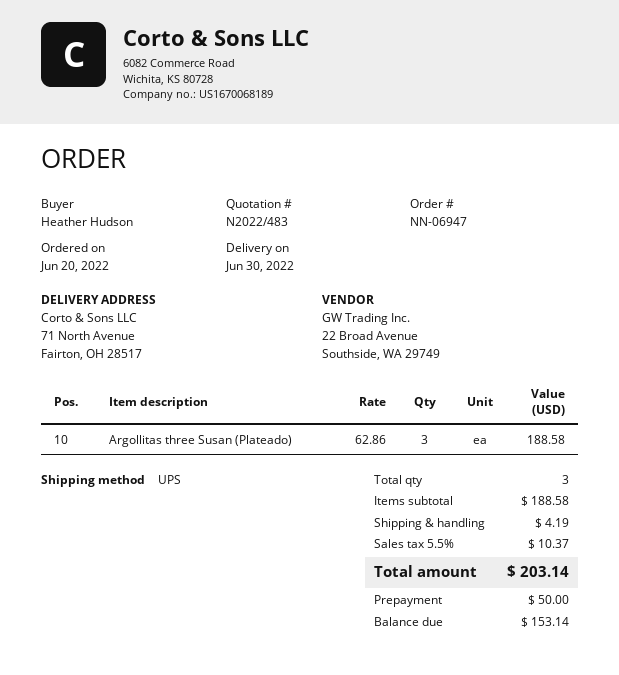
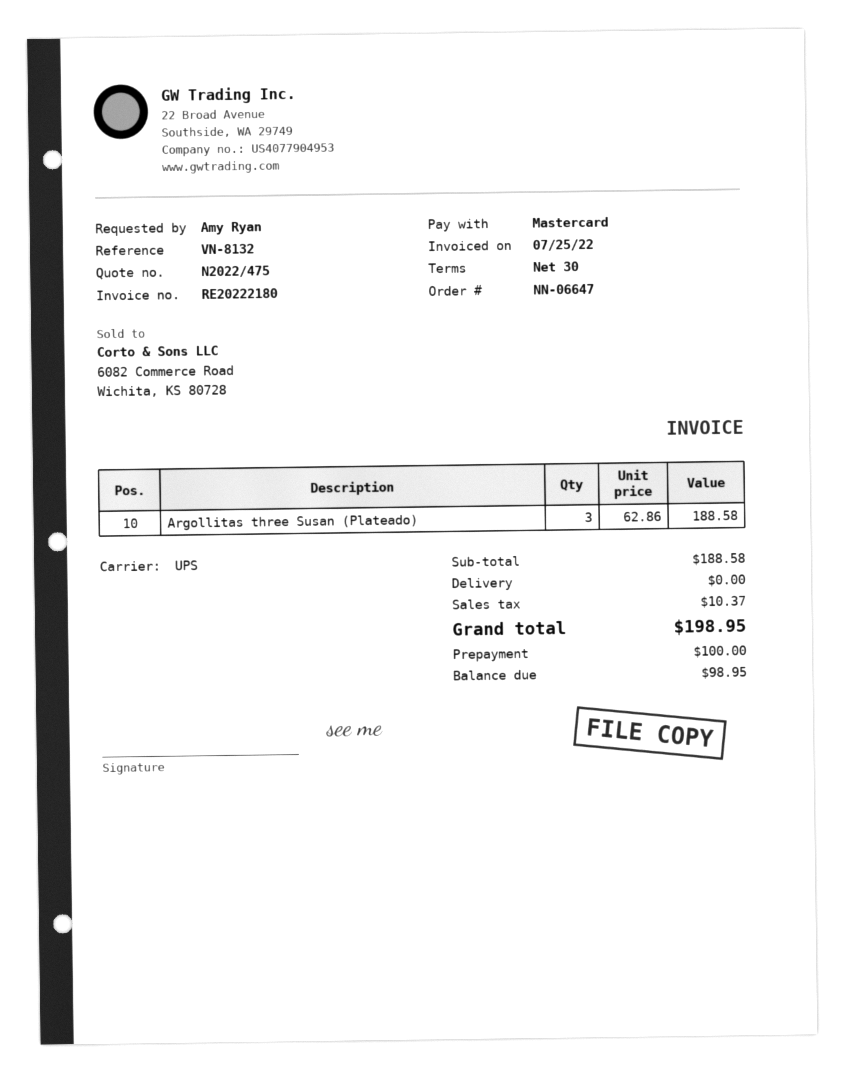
quote number: N2022/483 -> N2022/475
order number: NN-06947 -> NN-06647
ordered by: Heather Hudson -> Amy Ryan
shipping: 4.19 -> 0.00
total: 203.14 -> 198.95
deposit: 50.00 -> 100.00
balance: 153.14 -> 98.95

